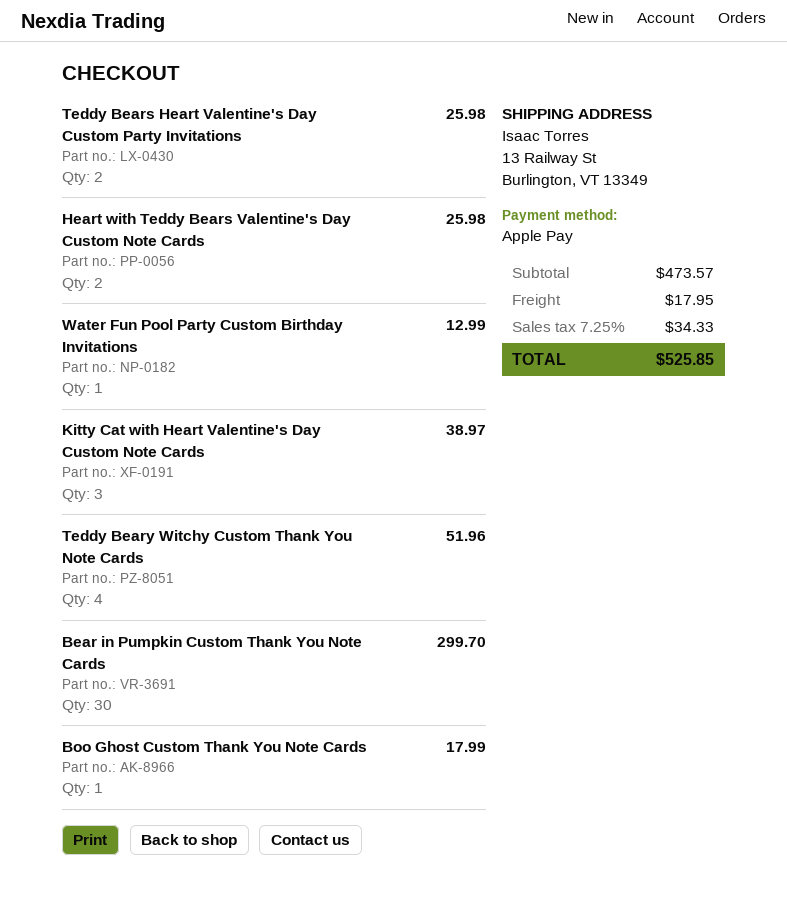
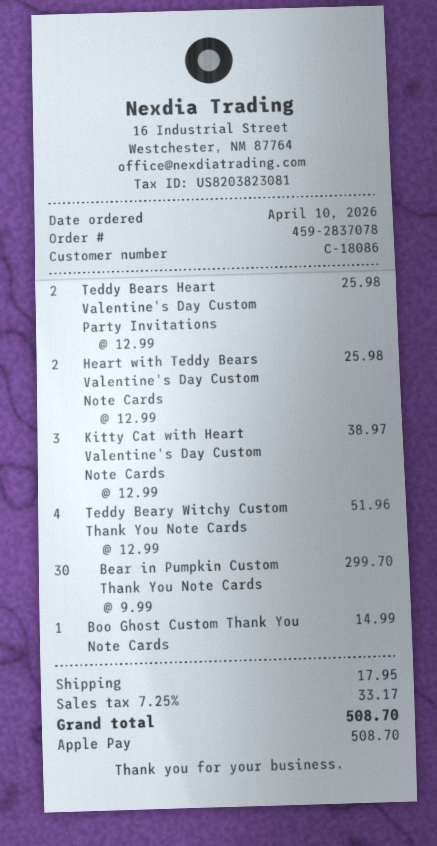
Water Fun Pool Party Custom Birthday Invitations: 1 for 12.99 -> none
Boo Ghost Custom Thank You Note Cards: 1 for 17.99 -> 1 for 14.99
tax: 7.25% = 34.33 -> 7.25% = 33.17
total: 525.85 -> 508.70

